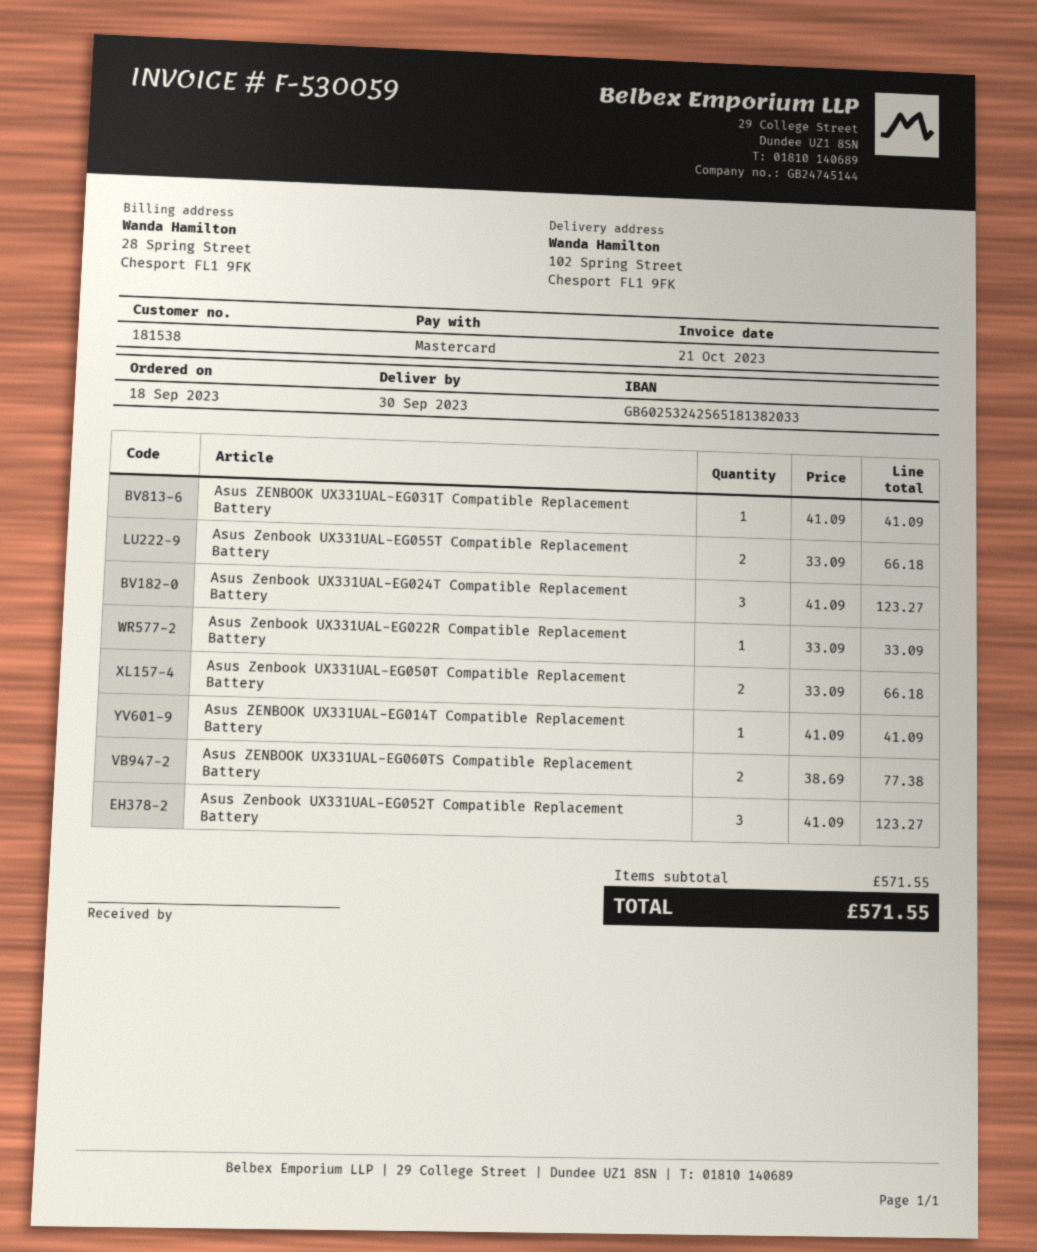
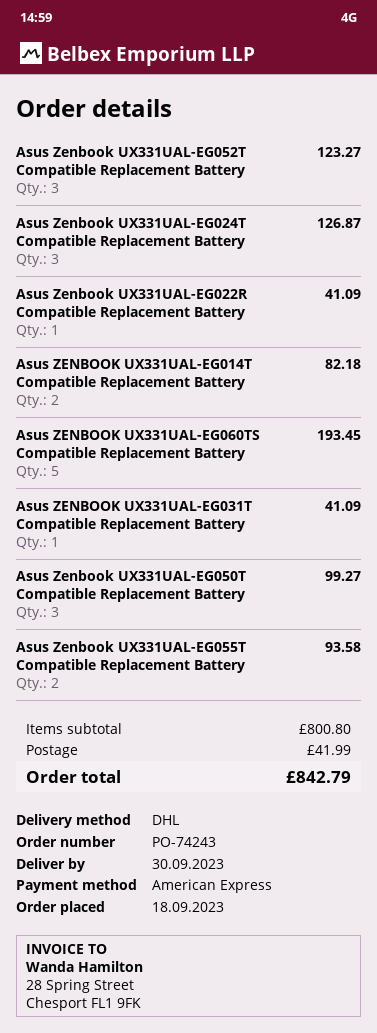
payment method: Mastercard -> American Express
Asus Zenbook UX331UAL-EG055T Compatible Replacement Battery: 2 for 66.18 -> 2 for 93.58
Asus Zenbook UX331UAL-EG024T Compatible Replacement Battery: 3 for 123.27 -> 3 for 126.87
Asus Zenbook UX331UAL-EG022R Compatible Replacement Battery: 1 for 33.09 -> 1 for 41.09
Asus Zenbook UX331UAL-EG050T Compatible Replacement Battery: 2 for 66.18 -> 3 for 99.27
Asus ZENBOOK UX331UAL-EG014T Compatible Replacement Battery: 1 for 41.09 -> 2 for 82.18
Asus ZENBOOK UX331UAL-EG060TS Compatible Replacement Battery: 2 for 77.38 -> 5 for 193.45
subtotal: 571.55 -> 800.80
shipping: none -> 41.99
total: 571.55 -> 842.79

